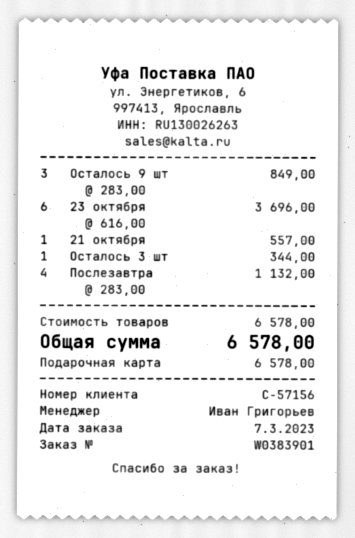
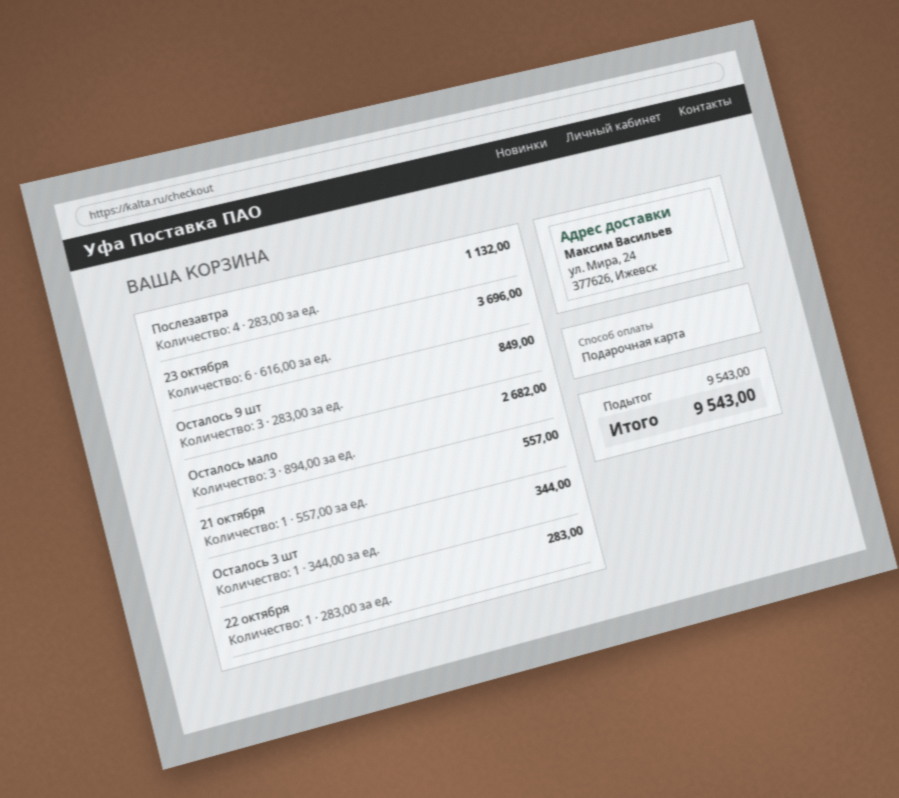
Осталось мало: none -> 3 x 894.00 = 2682.00
22 октября: none -> 1 x 283.00 = 283.00
subtotal: 6578.00 -> 9543.00
total: 6578.00 -> 9543.00

